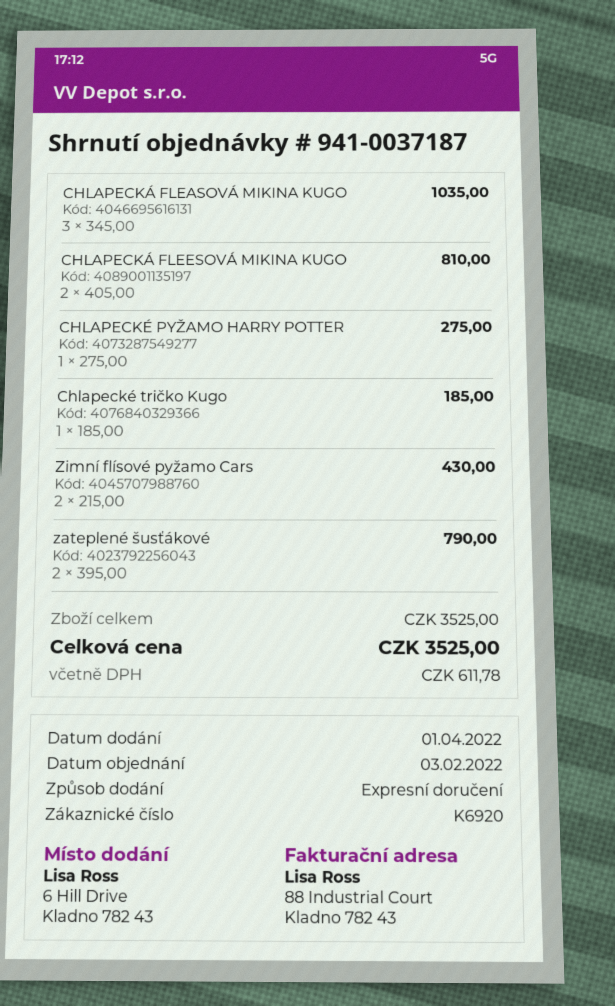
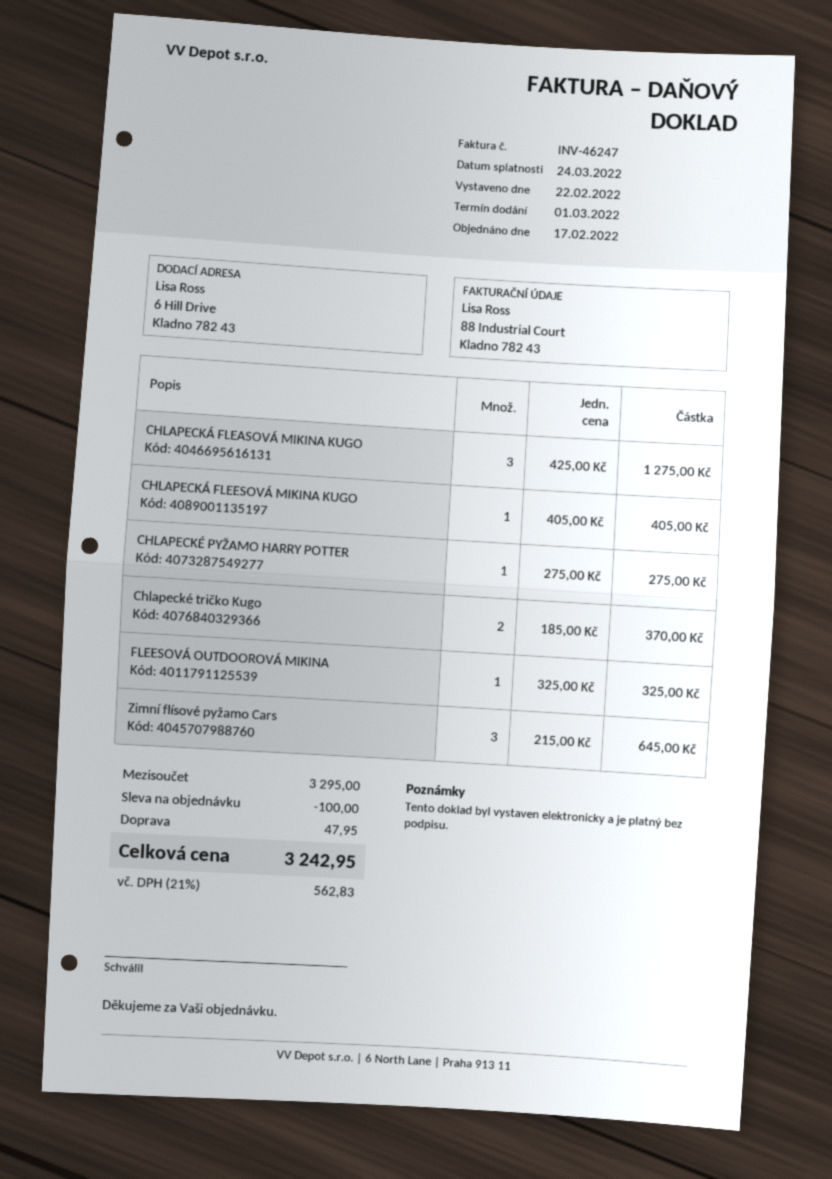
order date: 2022-02-03 -> 2022-02-17
delivery date: 2022-04-01 -> 2022-03-01
CHLAPECKÁ FLEASOVÁ MIKINA KUGO: 3 x 345.00 = 1035.00 -> 3 x 425.00 = 1275.00
CHLAPECKÁ FLEESOVÁ MIKINA KUGO: 2 x 405.00 = 810.00 -> 1 x 405.00 = 405.00
Chlapecké tričko Kugo: 1 x 185.00 = 185.00 -> 2 x 185.00 = 370.00
Zimní flísové pyžamo Cars: 2 x 215.00 = 430.00 -> 3 x 215.00 = 645.00
zateplené šusťákové: 2 x 395.00 = 790.00 -> none
FLEESOVÁ OUTDOOROVÁ MIKINA: none -> 1 x 325.00 = 325.00
subtotal: 3525.00 -> 3295.00
discount: none -> 100.00
shipping: none -> 47.95
tax: 611.78 -> 562.83
total: 3525.00 -> 3242.95

